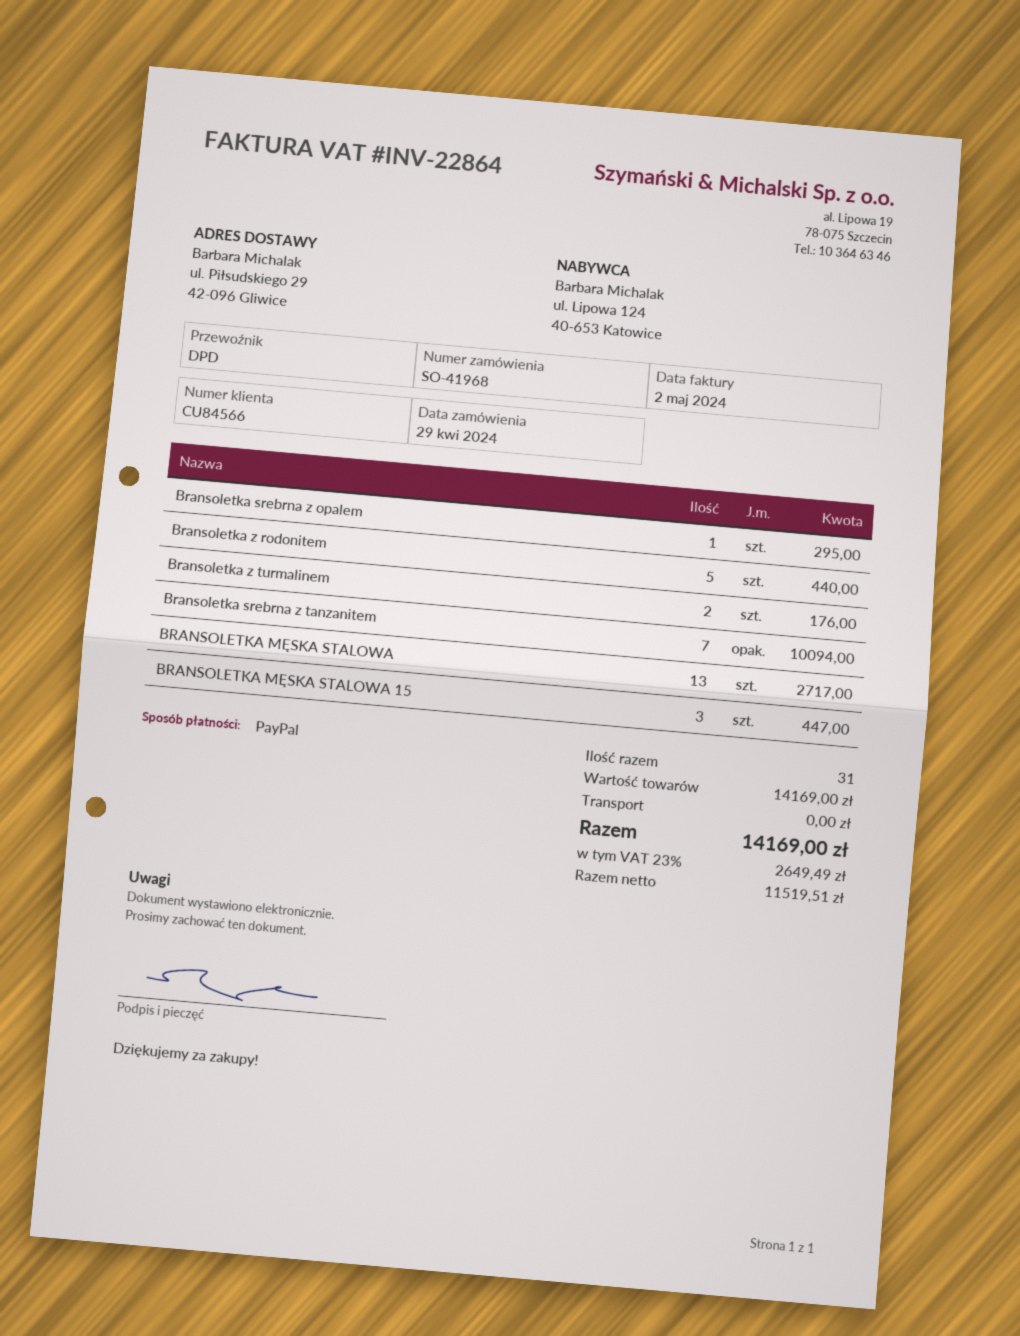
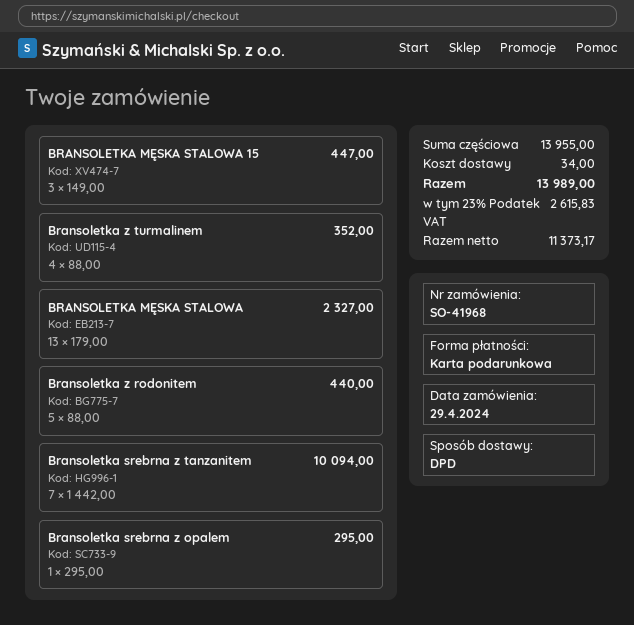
payment method: PayPal -> gift card
Bransoletka z turmalinem: 2 for 176.00 -> 4 for 352.00
BRANSOLETKA MĘSKA STALOWA: 13 for 2717.00 -> 13 for 2327.00
subtotal: 14169.00 -> 13955.00
shipping: 0.00 -> 34.00
net: 11519.51 -> 11373.17
tax: 23% = 2649.49 -> 23% = 2615.83
total: 14169.00 -> 13989.00

